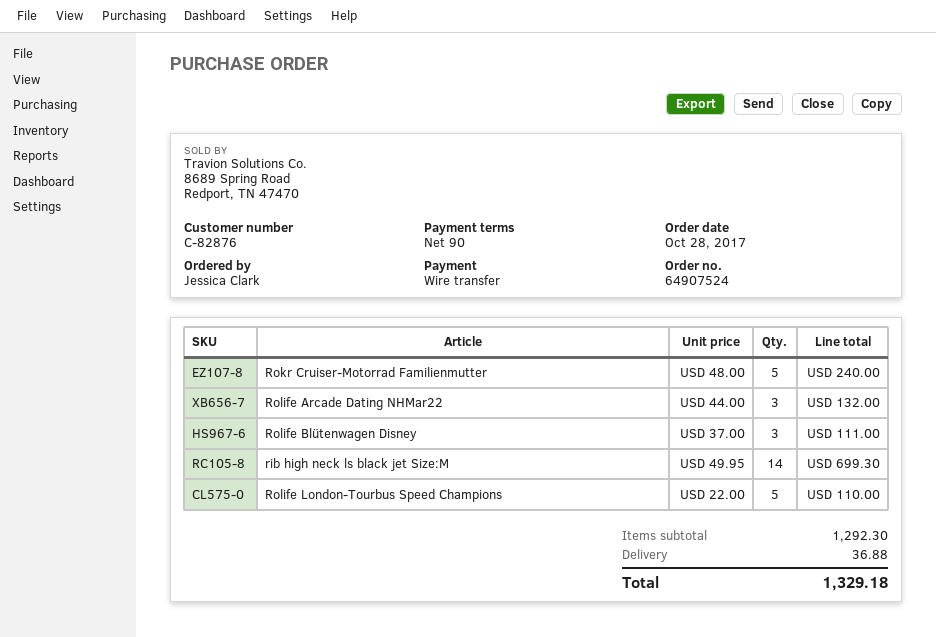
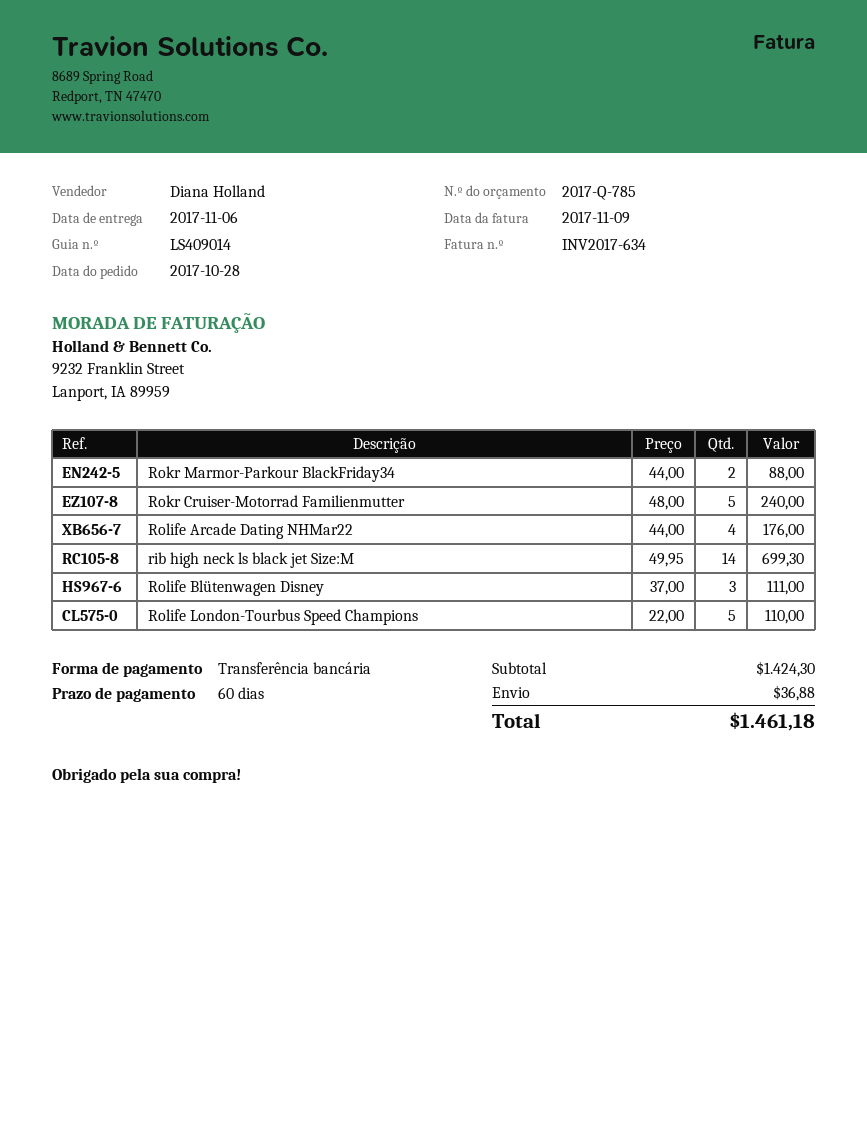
payment terms: 90 days -> 60 days
Rolife Arcade Dating NHMar22: 3 x 44.00 = 132.00 -> 4 x 44.00 = 176.00
Rokr Marmor-Parkour BlackFriday34: none -> 2 x 44.00 = 88.00
subtotal: 1292.30 -> 1424.30
total: 1329.18 -> 1461.18

